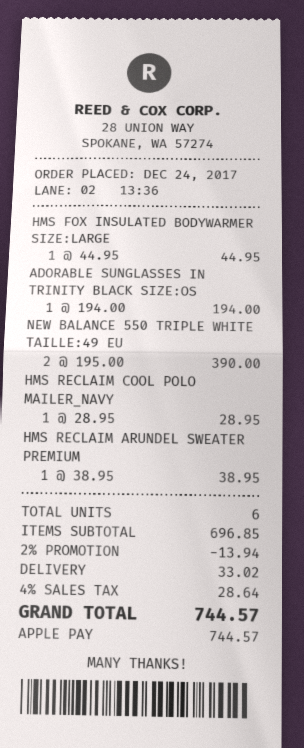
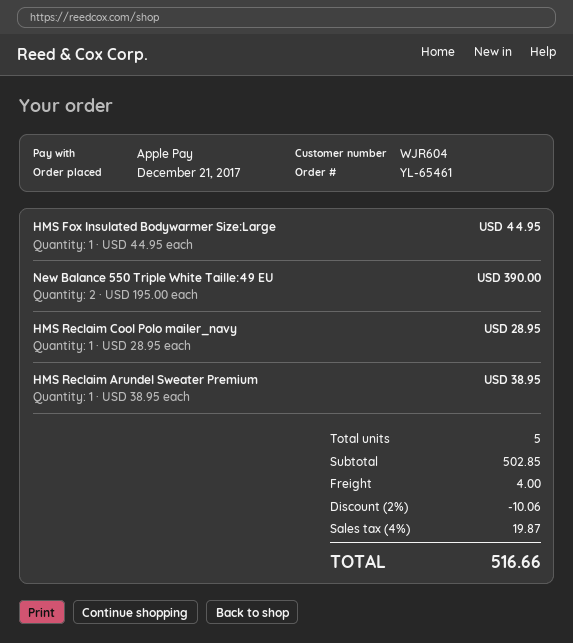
order date: 2017-12-24 -> 2017-12-21
ADORABLE SUNGLASSES IN TRINITY BLACK SIZE:OS: 1 x 194.00 = 194.00 -> none
total quantity: 6 -> 5
subtotal: 696.85 -> 502.85
discount: 2% = 13.94 -> 2% = 10.06
shipping: 33.02 -> 4.00
tax: 4% = 28.64 -> 4% = 19.87
total: 744.57 -> 516.66

